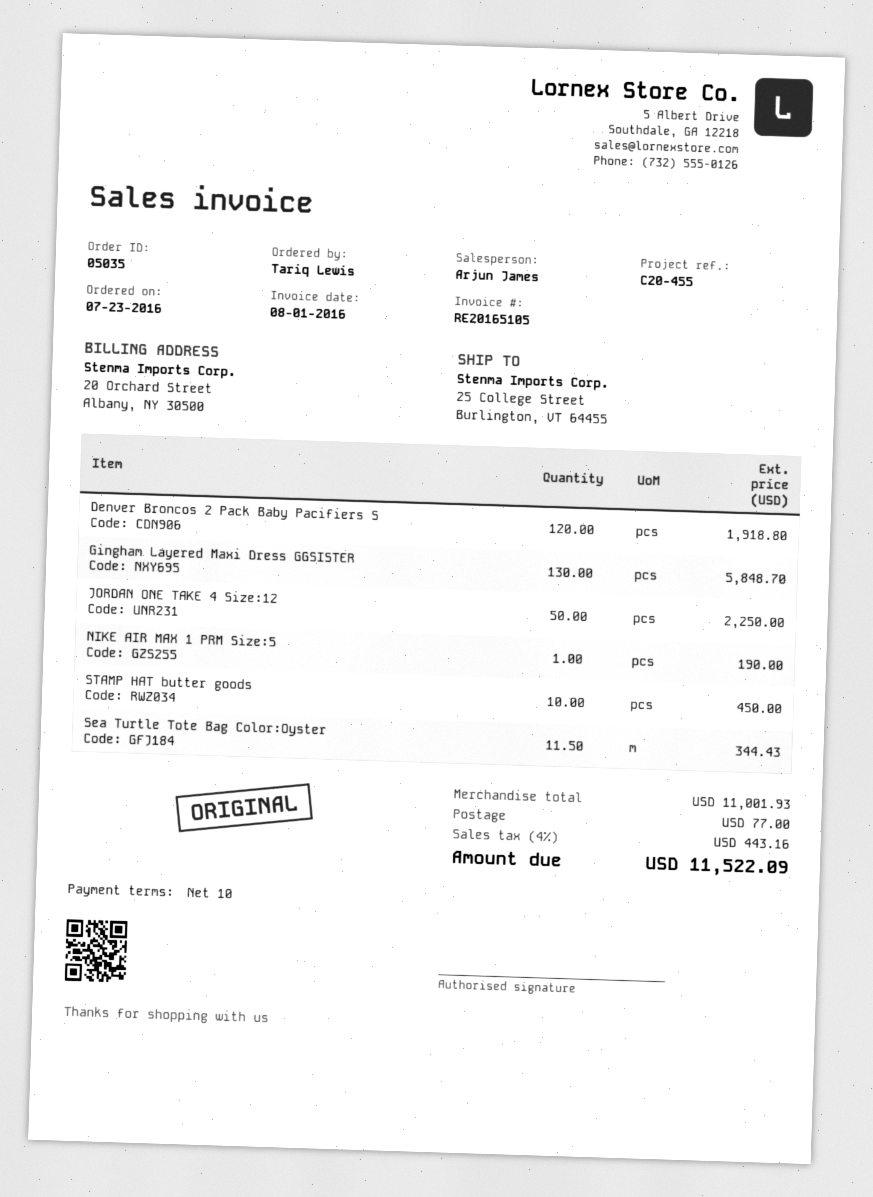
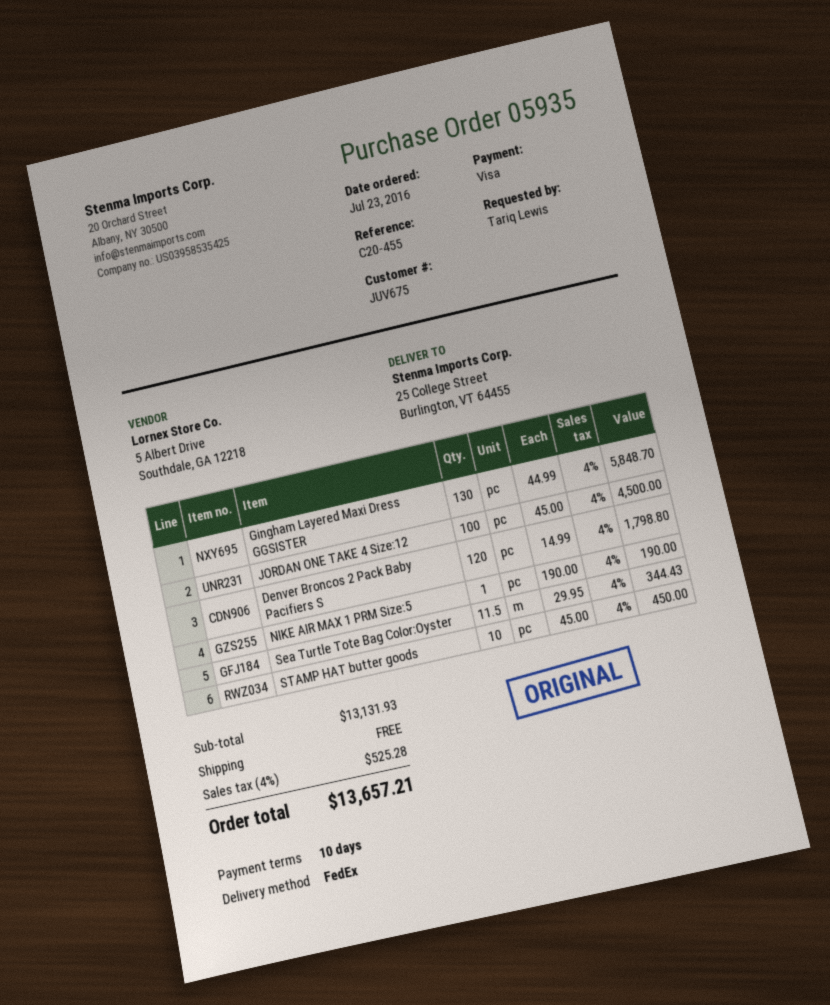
order number: 05035 -> 05935
Denver Broncos 2 Pack Baby Pacifiers S: 120 for 1918.80 -> 120 for 1798.80
JORDAN ONE TAKE 4 Size:12: 50 for 2250.00 -> 100 for 4500.00
subtotal: 11001.93 -> 13131.93
shipping: 77.00 -> 0.00
tax: 4% = 443.16 -> 4% = 525.28
total: 11522.09 -> 13657.21

